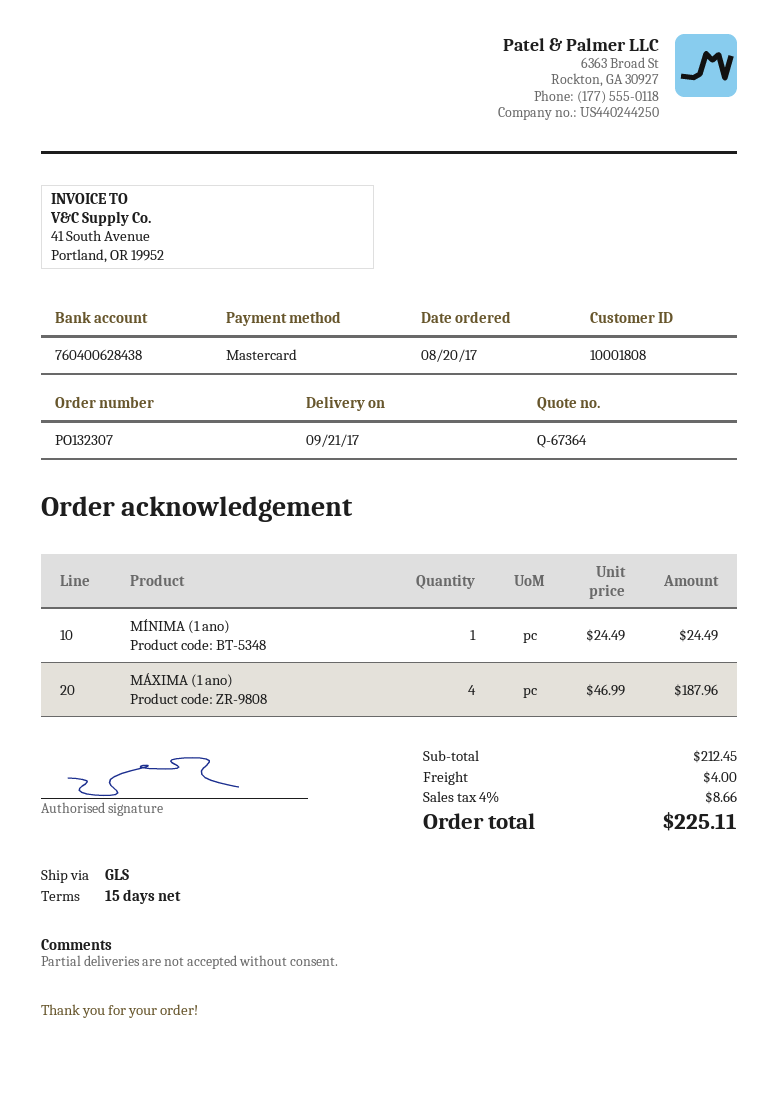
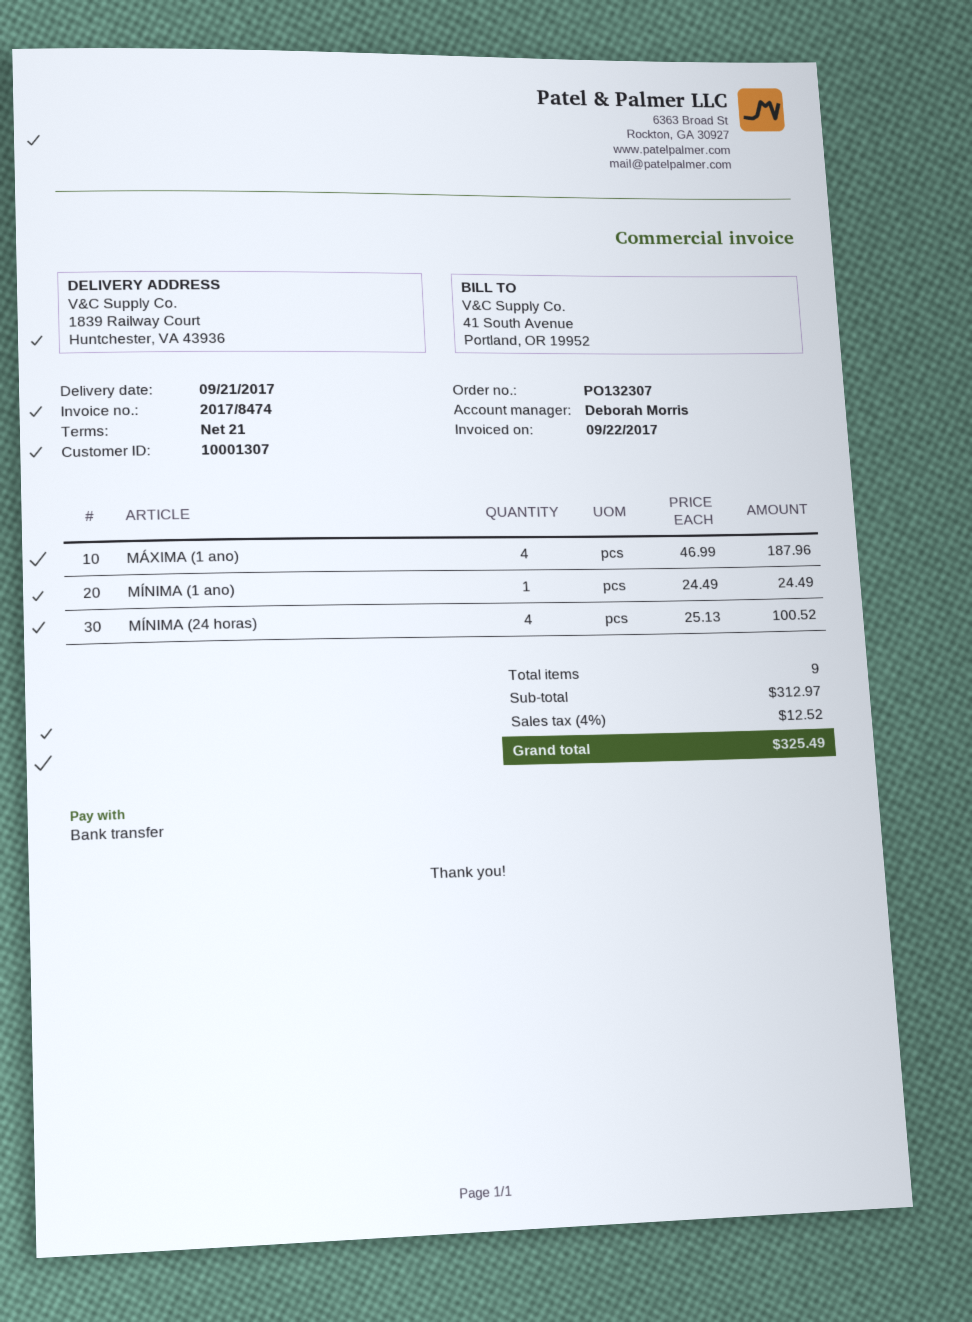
payment terms: 15 days -> 21 days
customer number: 10001808 -> 10001307
payment method: Mastercard -> bank transfer
MÍNIMA (24 horas): none -> 4 x 25.13 = 100.52
subtotal: 212.45 -> 312.97
shipping: 4.00 -> none
tax: 4% = 8.66 -> 4% = 12.52
total: 225.11 -> 325.49

